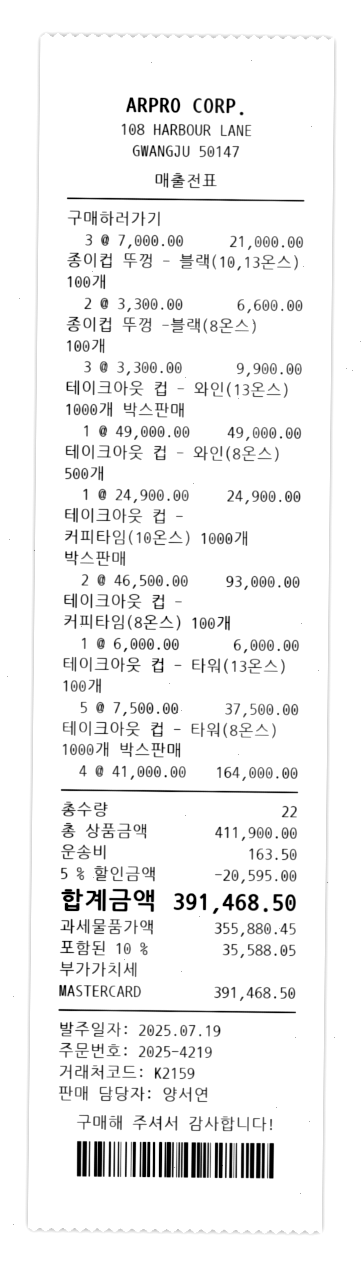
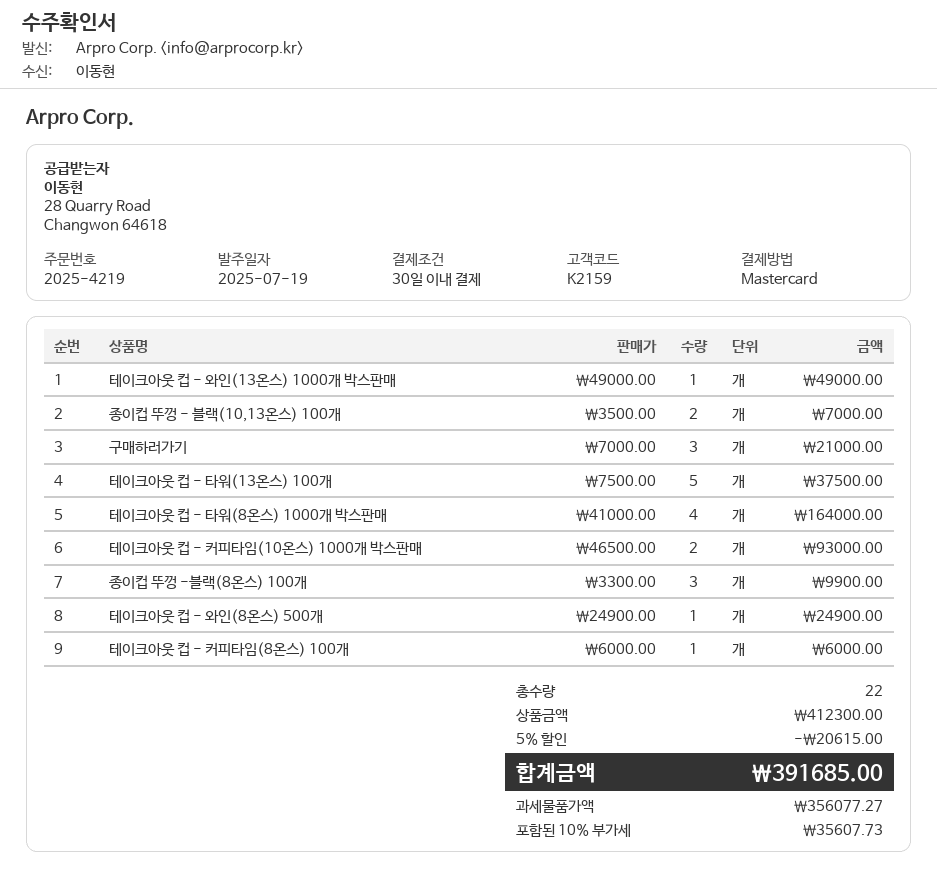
종이컵 뚜껑 - 블랙(10,13온스) 100개: 2 x 3300.00 = 6600.00 -> 2 x 3500.00 = 7000.00
subtotal: 411900.00 -> 412300.00
discount: 5% = 20595.00 -> 5% = 20615.00
shipping: 163.50 -> none
net: 355880.45 -> 356077.27
tax: 10% = 35588.05 -> 10% = 35607.73
total: 391468.50 -> 391685.00

